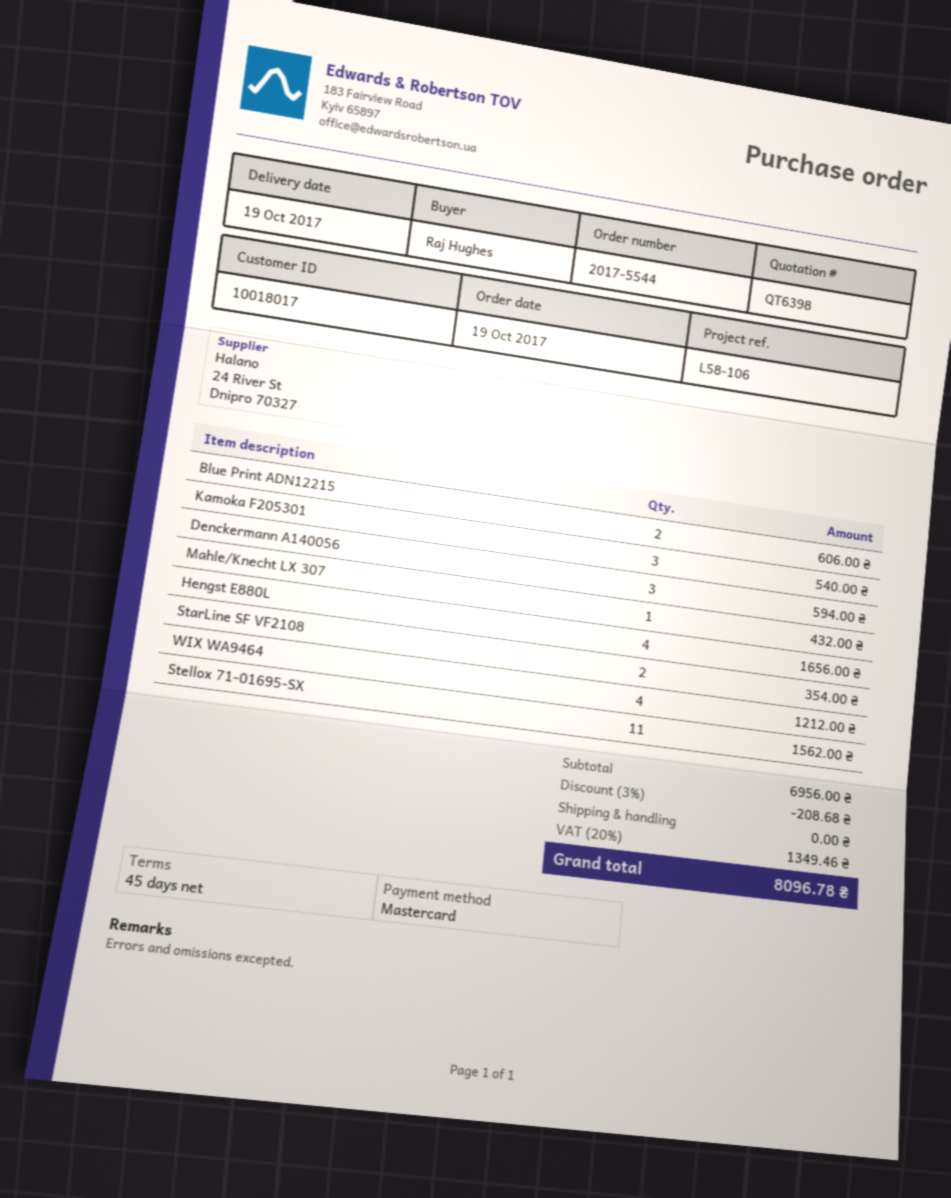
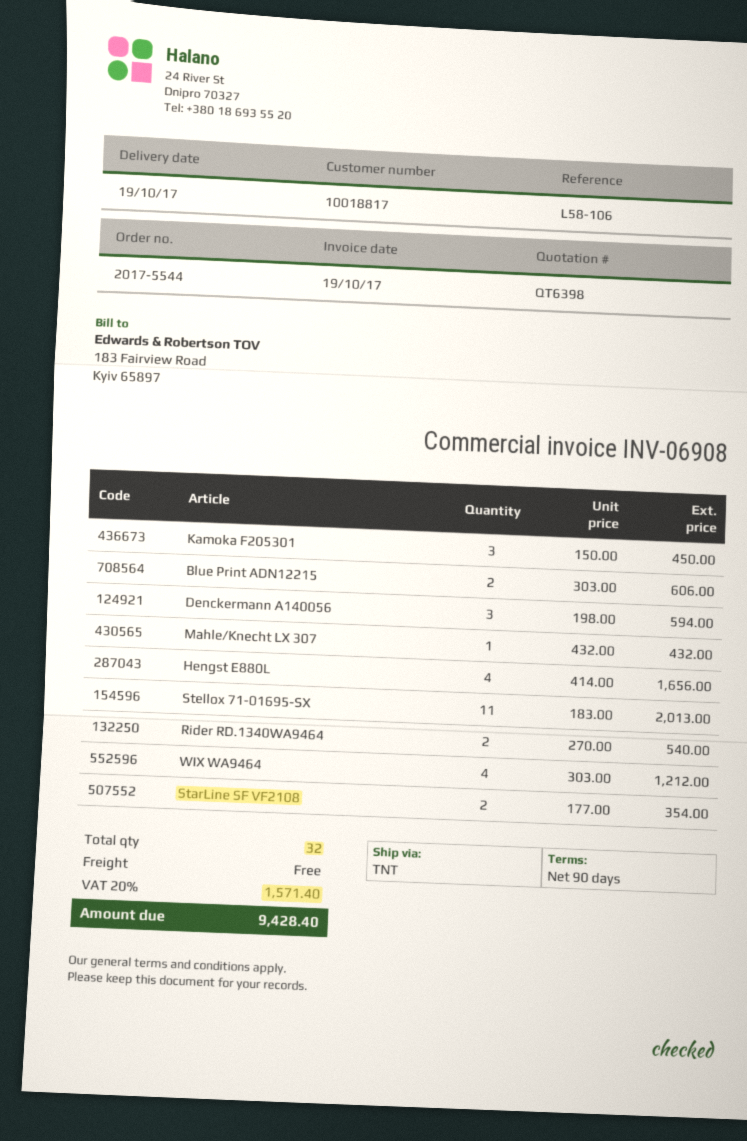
payment terms: 45 days -> 90 days
customer number: 10018017 -> 10018817
Kamoka F205301: 3 for 540.00 -> 3 for 450.00
Stellox 71-01695-SX: 11 for 1562.00 -> 11 for 2013.00
Rider RD.1340WA9464: none -> 2 for 540.00
discount: 3% = 208.68 -> none
tax: 20% = 1349.46 -> 20% = 1571.40
total: 8096.78 -> 9428.40

